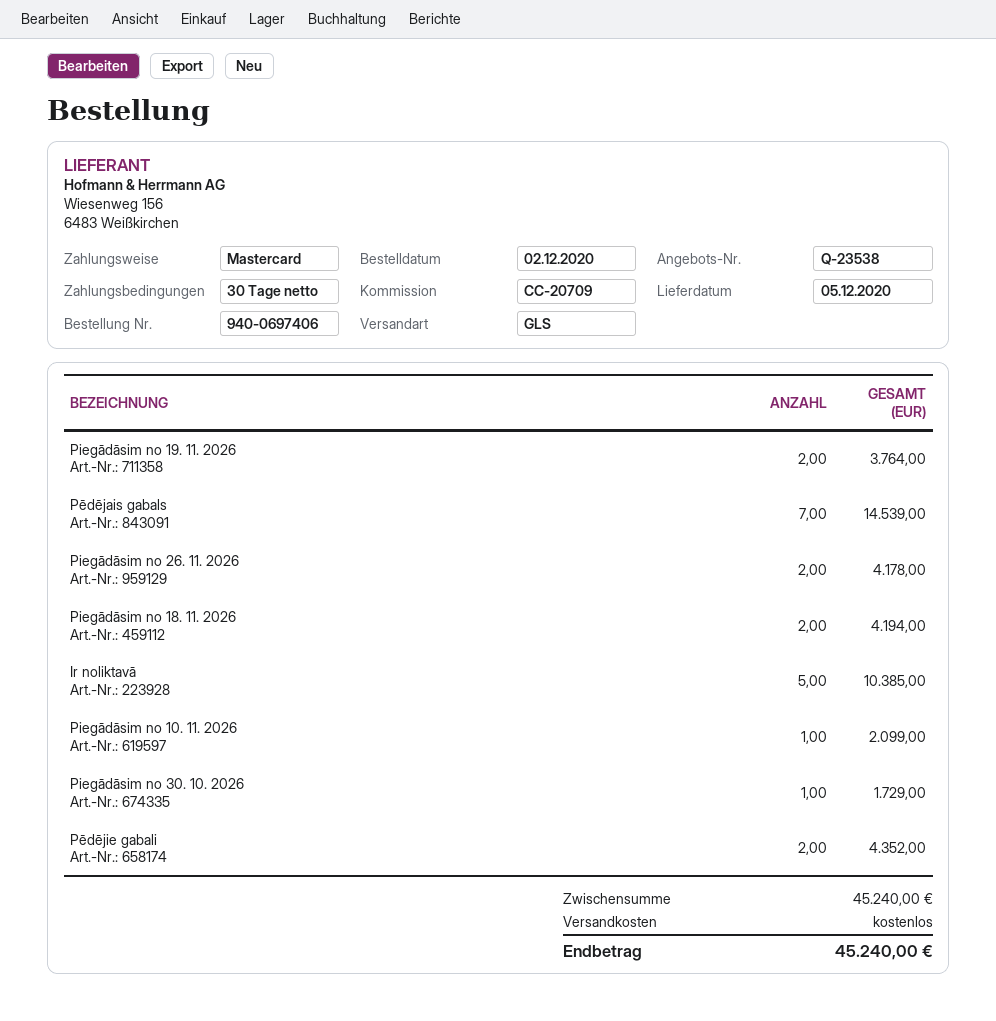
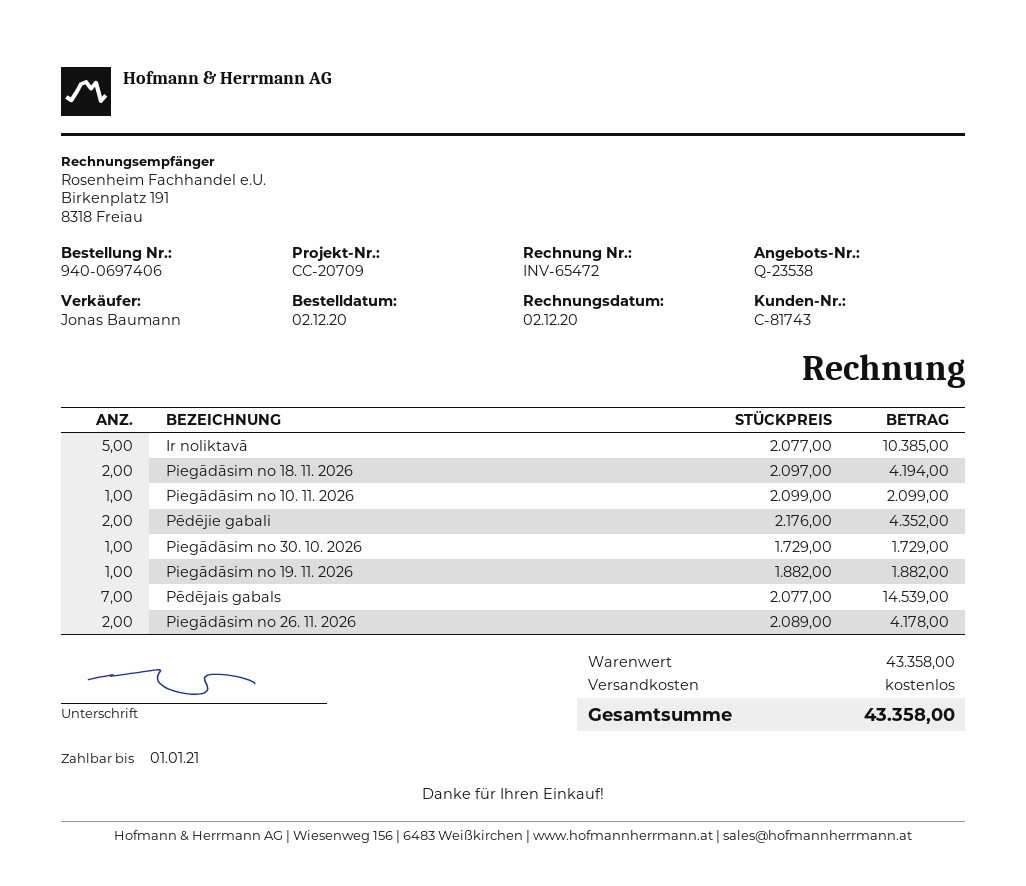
Piegādāsim no 19. 11. 2026: 2 for 3764.00 -> 1 for 1882.00
subtotal: 45240.00 -> 43358.00
total: 45240.00 -> 43358.00

